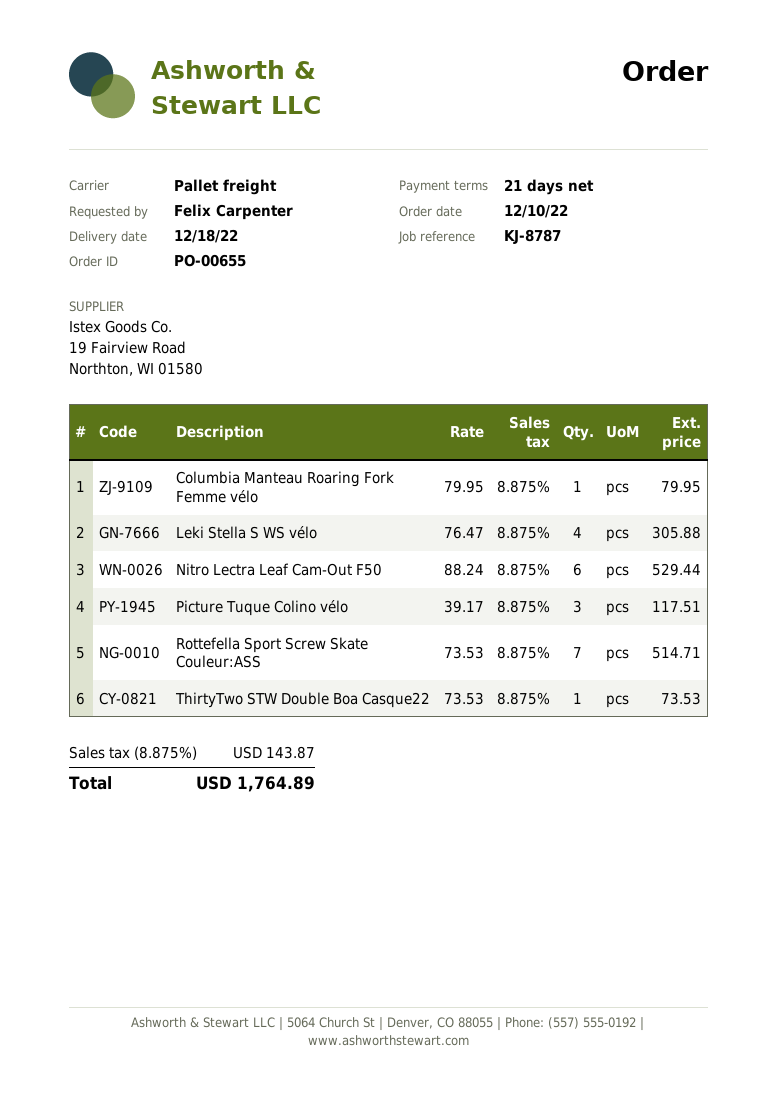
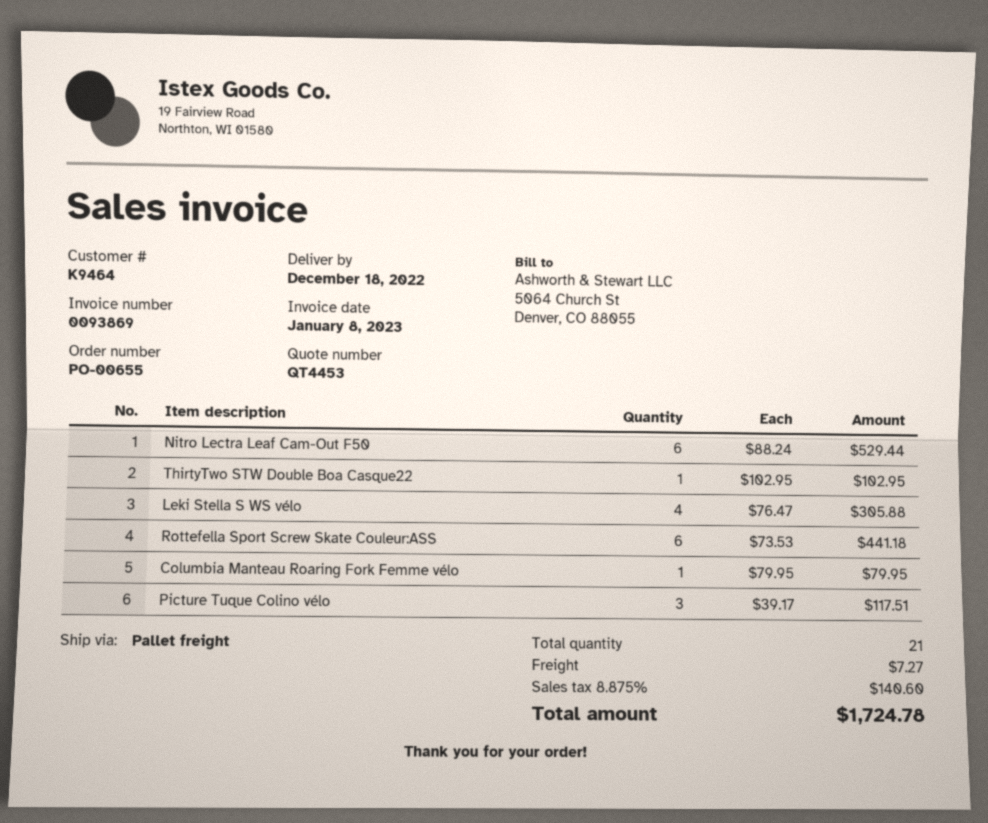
Rottefella Sport Screw Skate Couleur:ASS: 7 x 73.53 = 514.71 -> 6 x 73.53 = 441.18
ThirtyTwo STW Double Boa Casque22: 1 x 73.53 = 73.53 -> 1 x 102.95 = 102.95
shipping: none -> 7.27
tax: 8.875% = 143.87 -> 8.875% = 140.60
total: 1764.89 -> 1724.78

